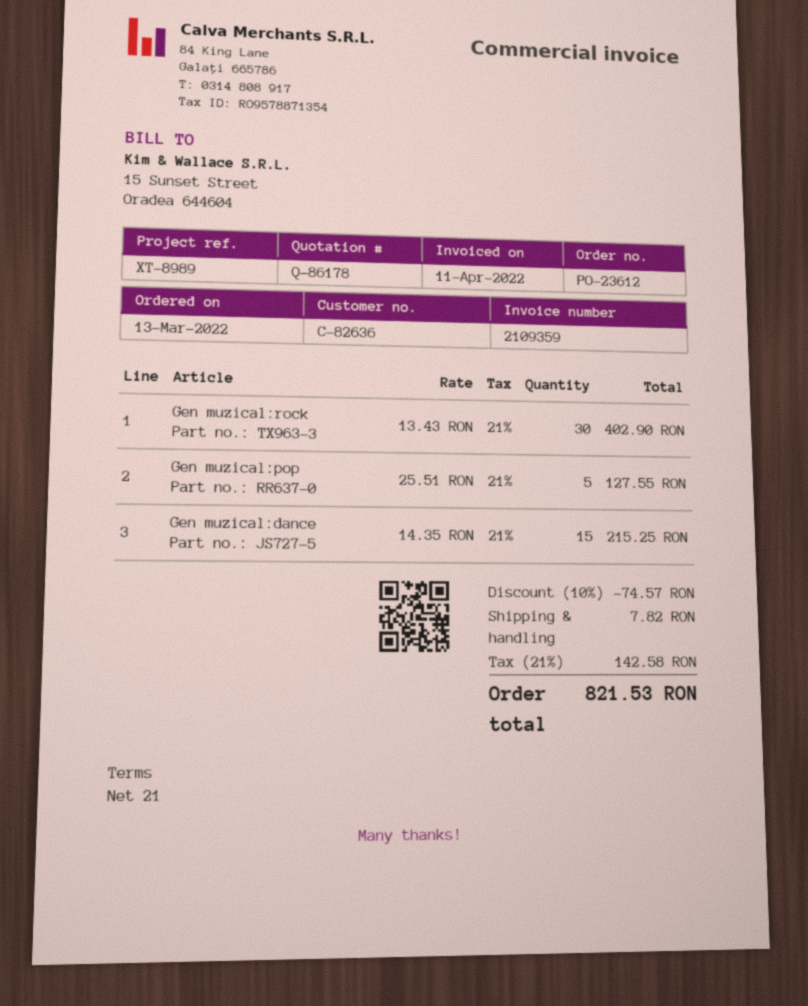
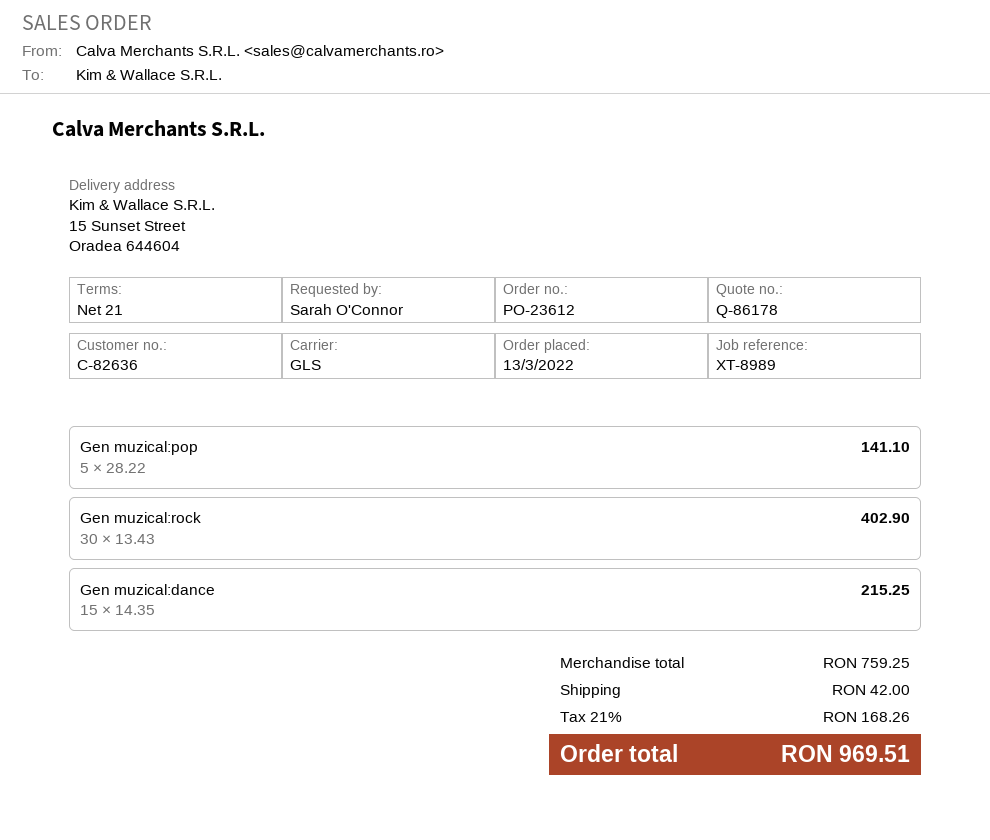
Gen muzical:pop: 5 x 25.51 = 127.55 -> 5 x 28.22 = 141.10
discount: 10% = 74.57 -> none
shipping: 7.82 -> 42.00
tax: 21% = 142.58 -> 21% = 168.26
total: 821.53 -> 969.51

